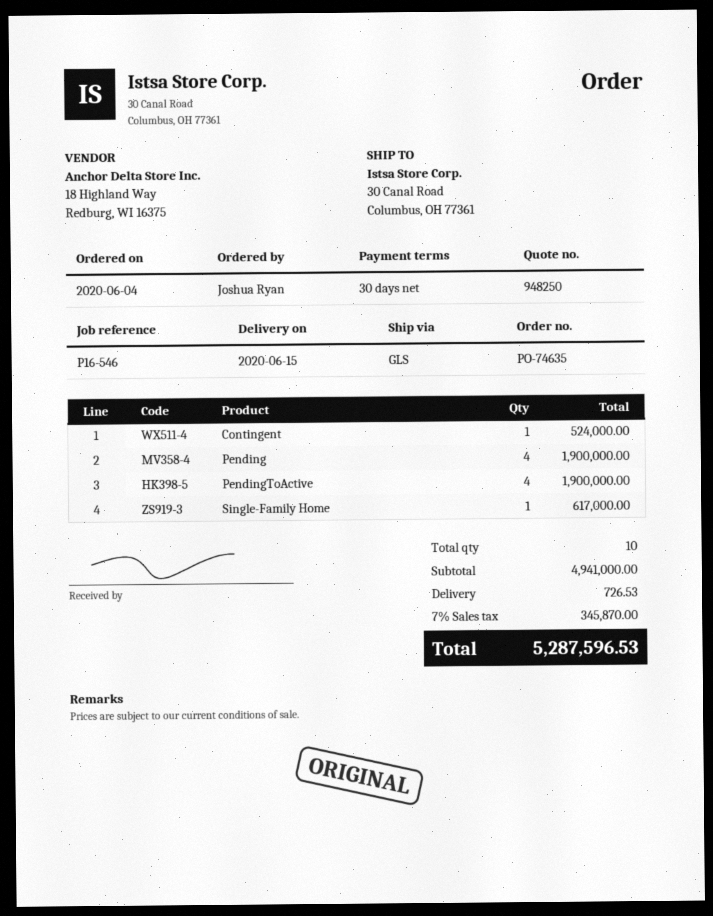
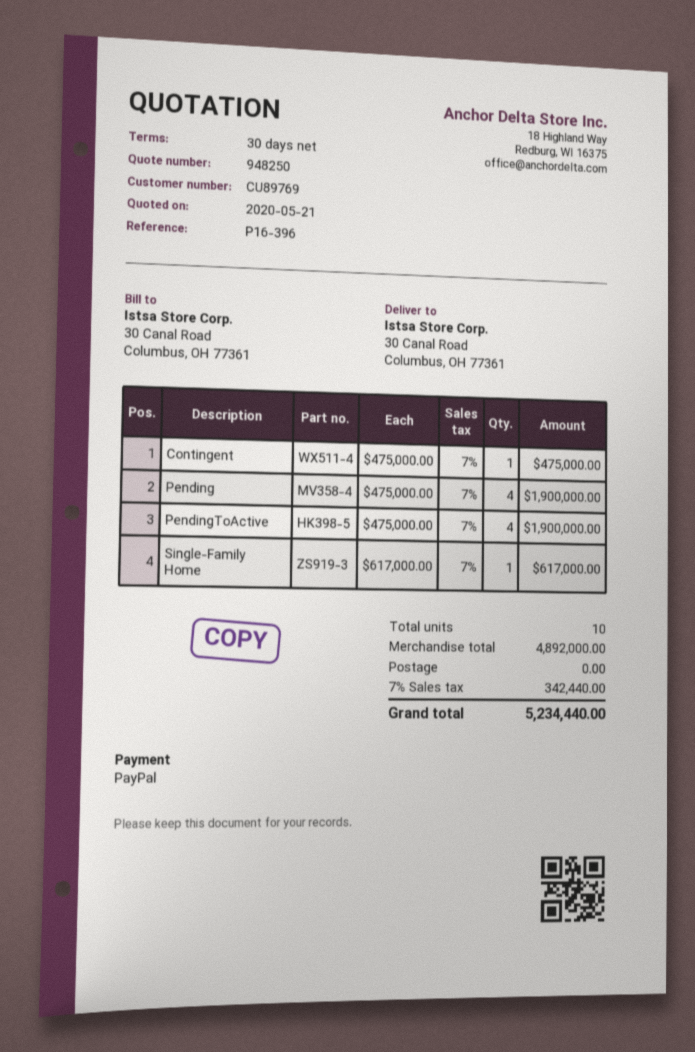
reference: P16-546 -> P16-396
Contingent: 1 for 524000.00 -> 1 for 475000.00
subtotal: 4941000.00 -> 4892000.00
shipping: 726.53 -> 0.00
tax: 7% = 345870.00 -> 7% = 342440.00
total: 5287596.53 -> 5234440.00

